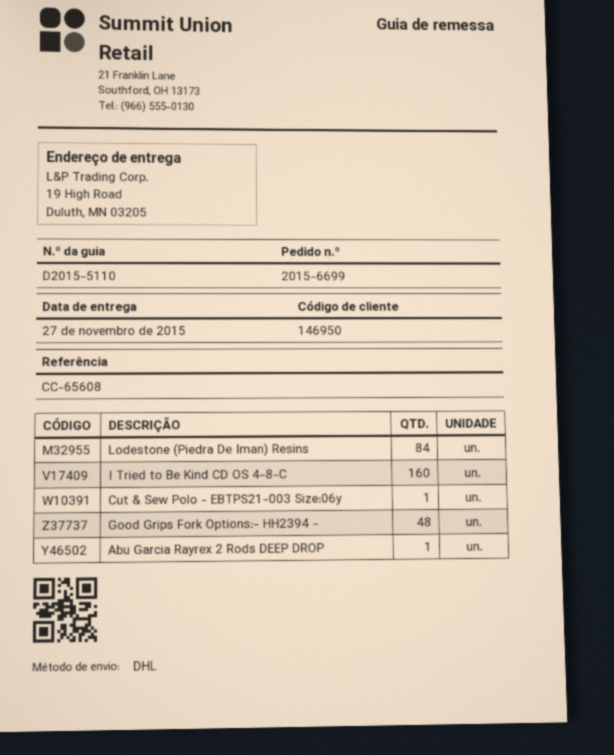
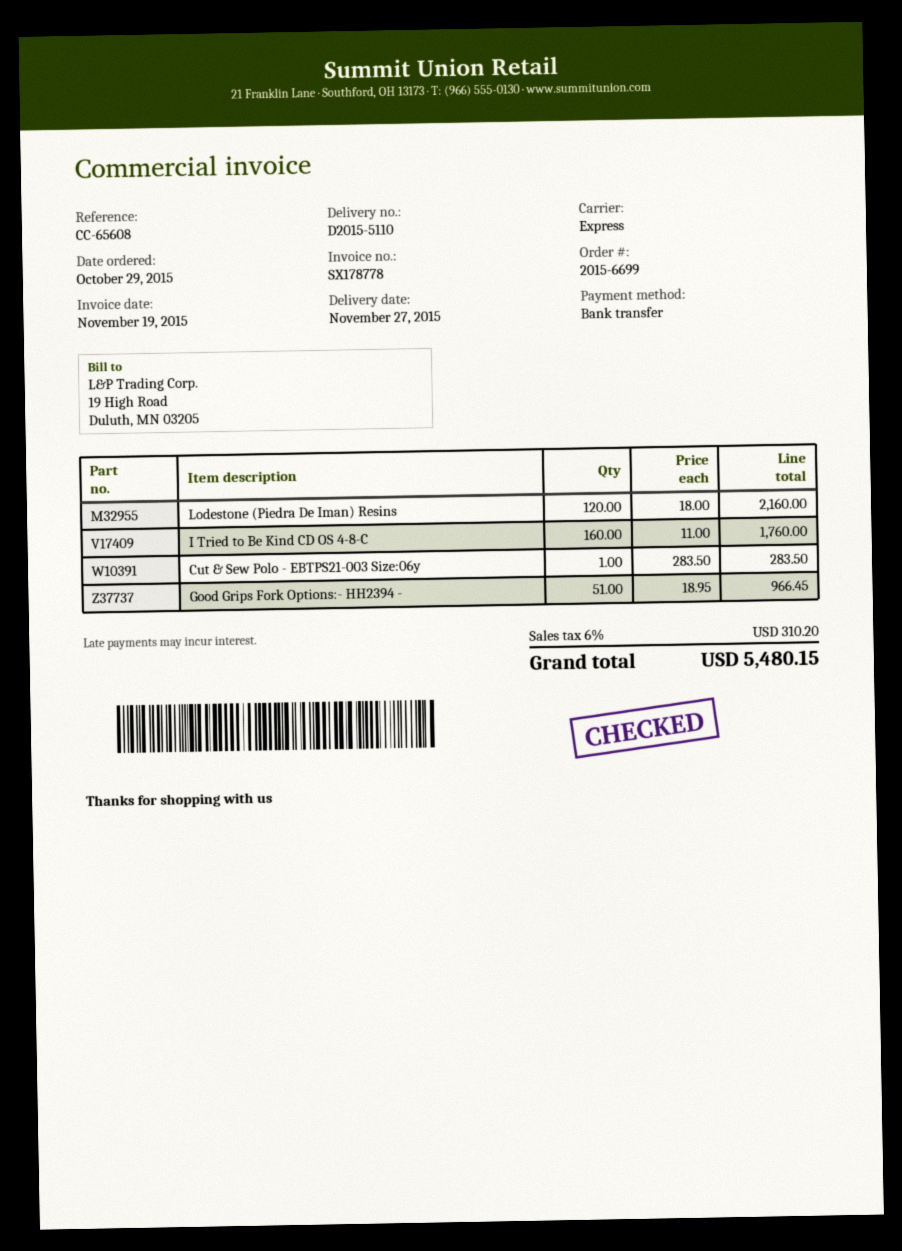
shipping method: DHL -> express
Lodestone (Piedra De Iman) Resins: 84 -> 120
Good Grips Fork Options:- HH2394 -: 48 -> 51
Abu Garcia Rayrex 2 Rods DEEP DROP: 1 -> none

